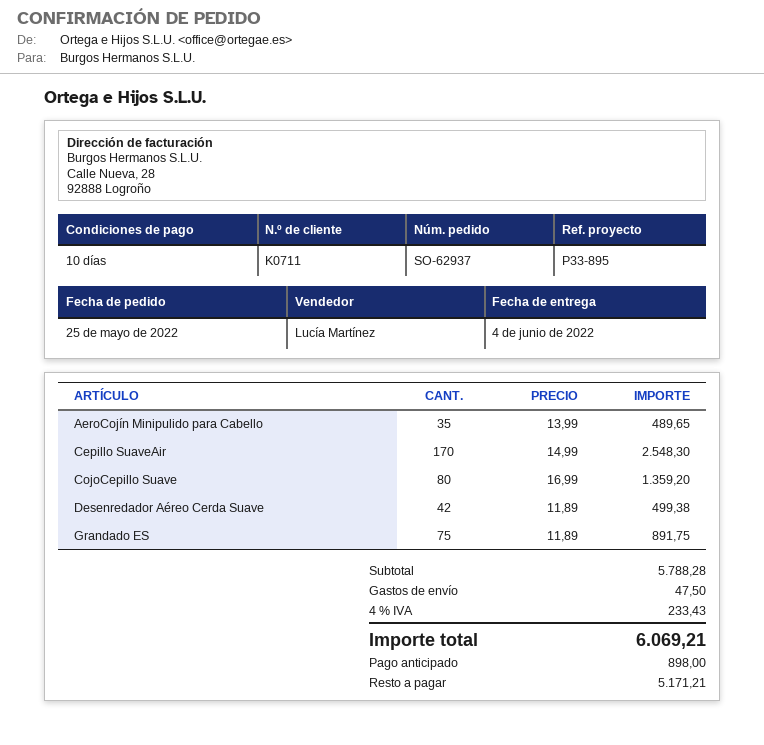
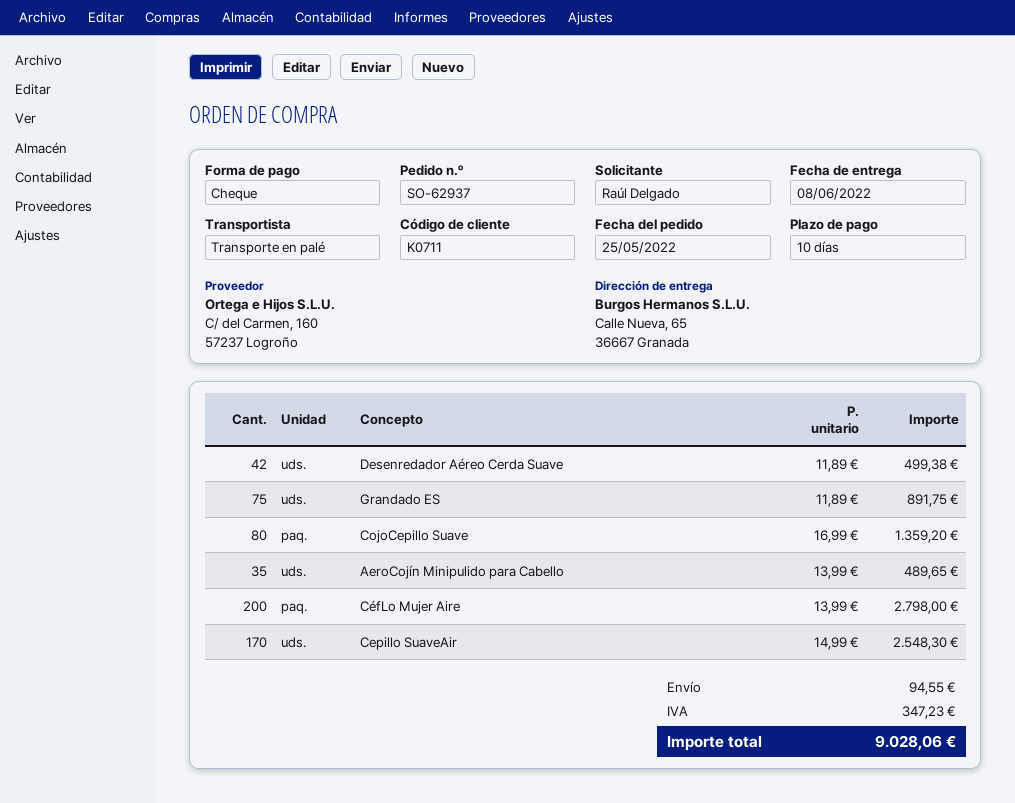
delivery date: 2022-06-04 -> 2022-06-08
CéfLo Mujer Aire: none -> 200 x 13.99 = 2798.00
shipping: 47.50 -> 94.55
tax: 233.43 -> 347.23
total: 6069.21 -> 9028.06

